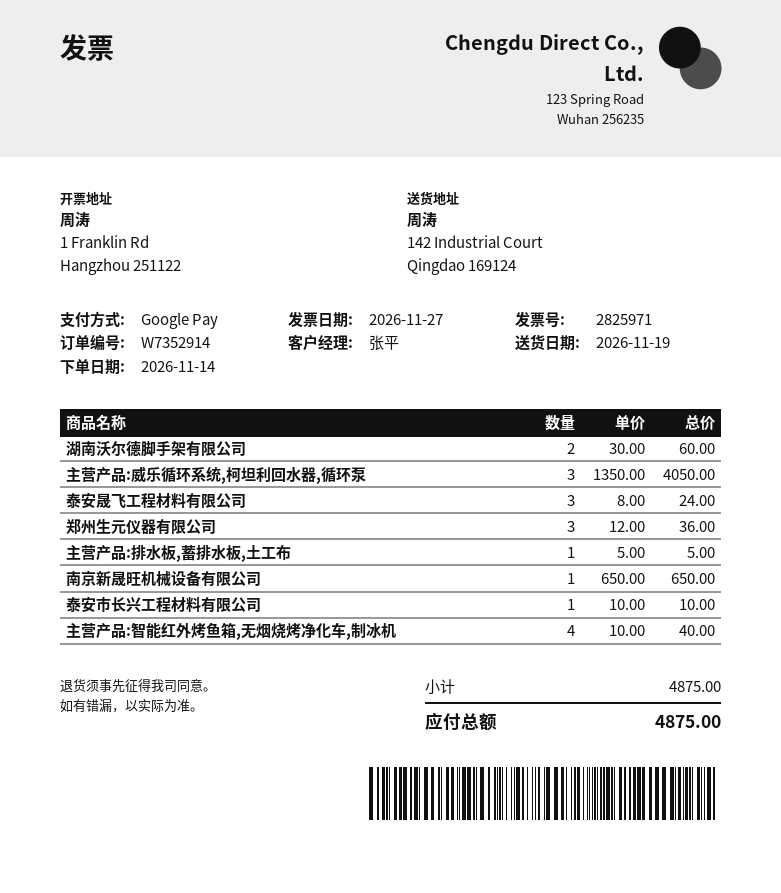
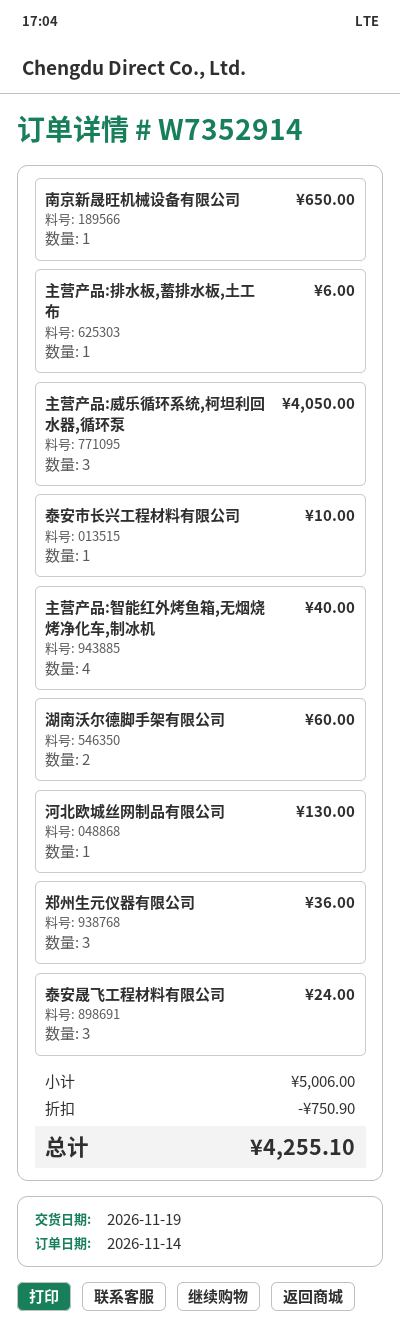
主营产品:排水板,蓄排水板,土工布: 1 for 5.00 -> 1 for 6.00
河北欧城丝网制品有限公司: none -> 1 for 130.00
subtotal: 4875.00 -> 5006.00
discount: none -> 750.90
total: 4875.00 -> 4255.10

